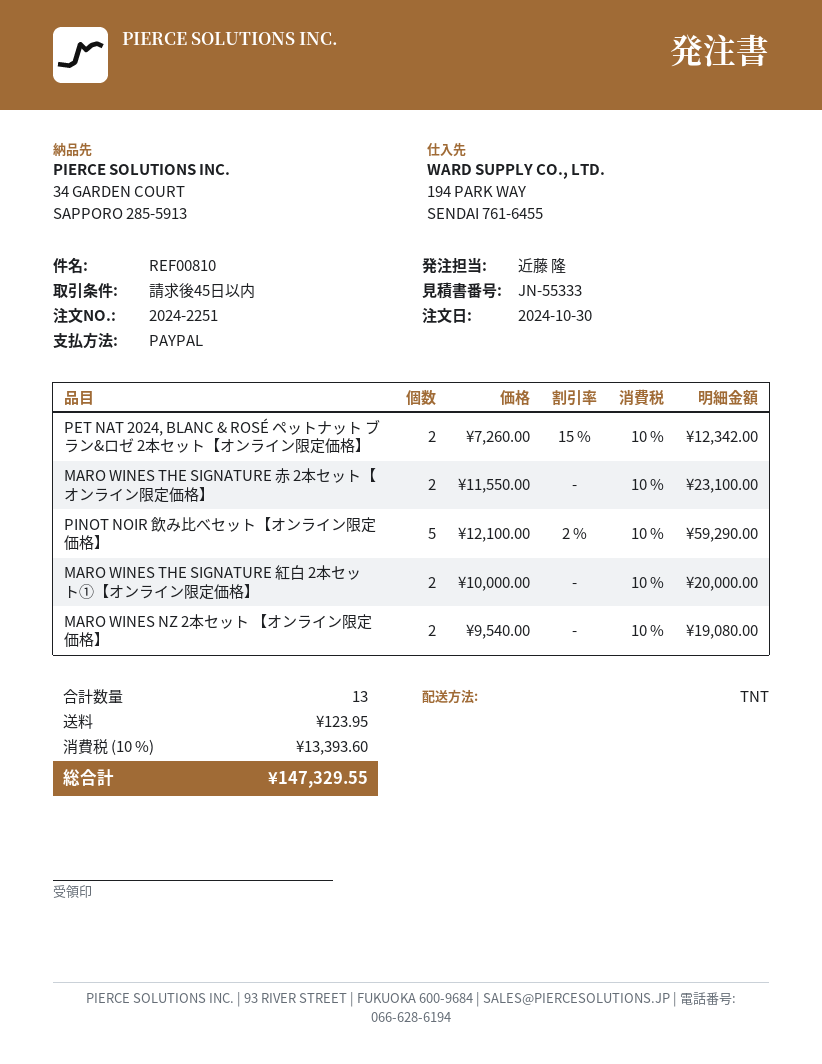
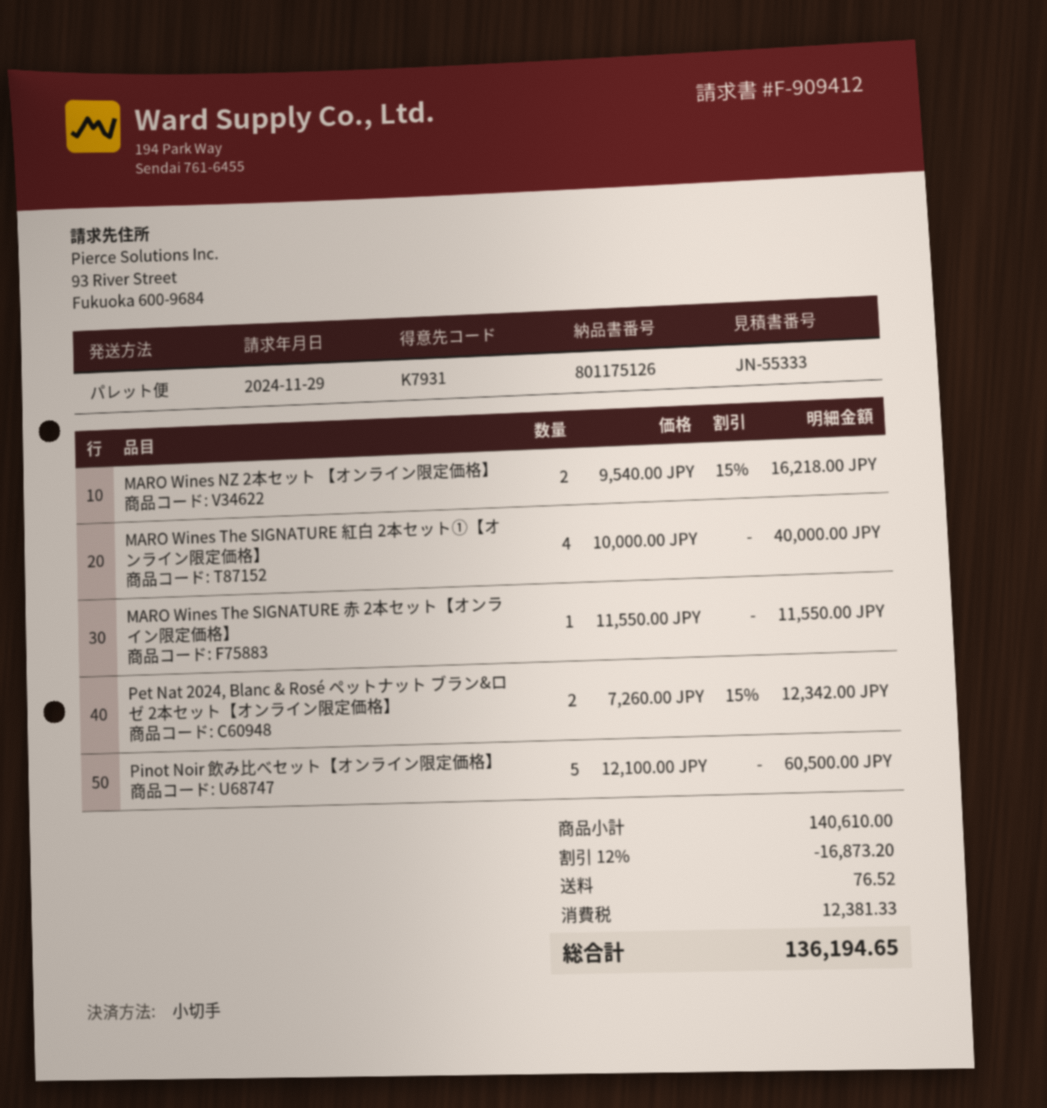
payment method: PayPal -> cheque
shipping method: TNT -> pallet freight
MARO WINES THE SIGNATURE 赤 2本セット【オンライン限定価格】: 2 x 11550.00 = 23100.00 -> 1 x 11550.00 = 11550.00
PINOT NOIR 飲み比べセット【オンライン限定価格】: 5 x 12100.00 - 2% = 59290.00 -> 5 x 12100.00 = 60500.00
MARO WINES THE SIGNATURE 紅白 2本セット①【オンライン限定価格】: 2 x 10000.00 = 20000.00 -> 4 x 10000.00 = 40000.00
MARO WINES NZ 2本セット 【オンライン限定価格】: 2 x 9540.00 = 19080.00 -> 2 x 9540.00 - 15% = 16218.00
discount: none -> 12% = 16873.20
shipping: 123.95 -> 76.52
tax: 13393.60 -> 12381.33
total: 147329.55 -> 136194.65

